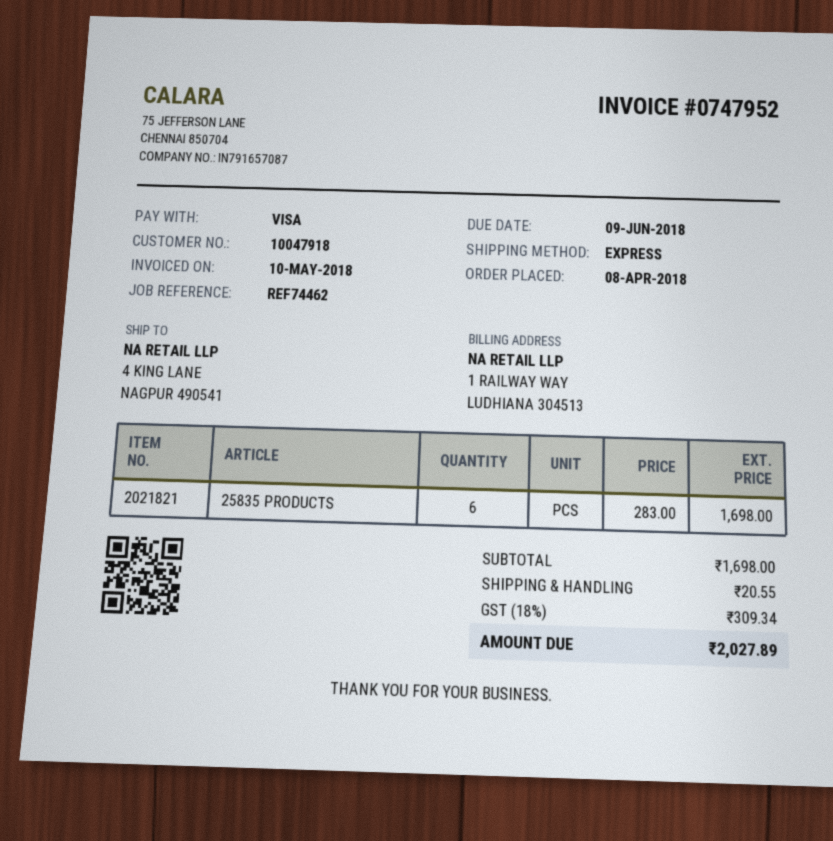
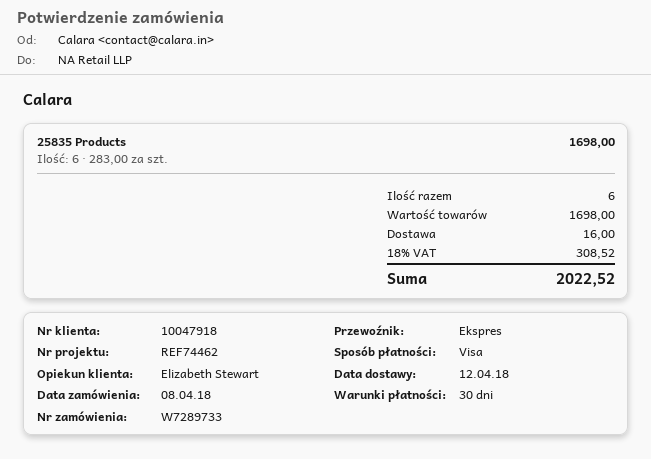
shipping: 20.55 -> 16.00
tax: 18% = 309.34 -> 18% = 308.52
total: 2027.89 -> 2022.52

